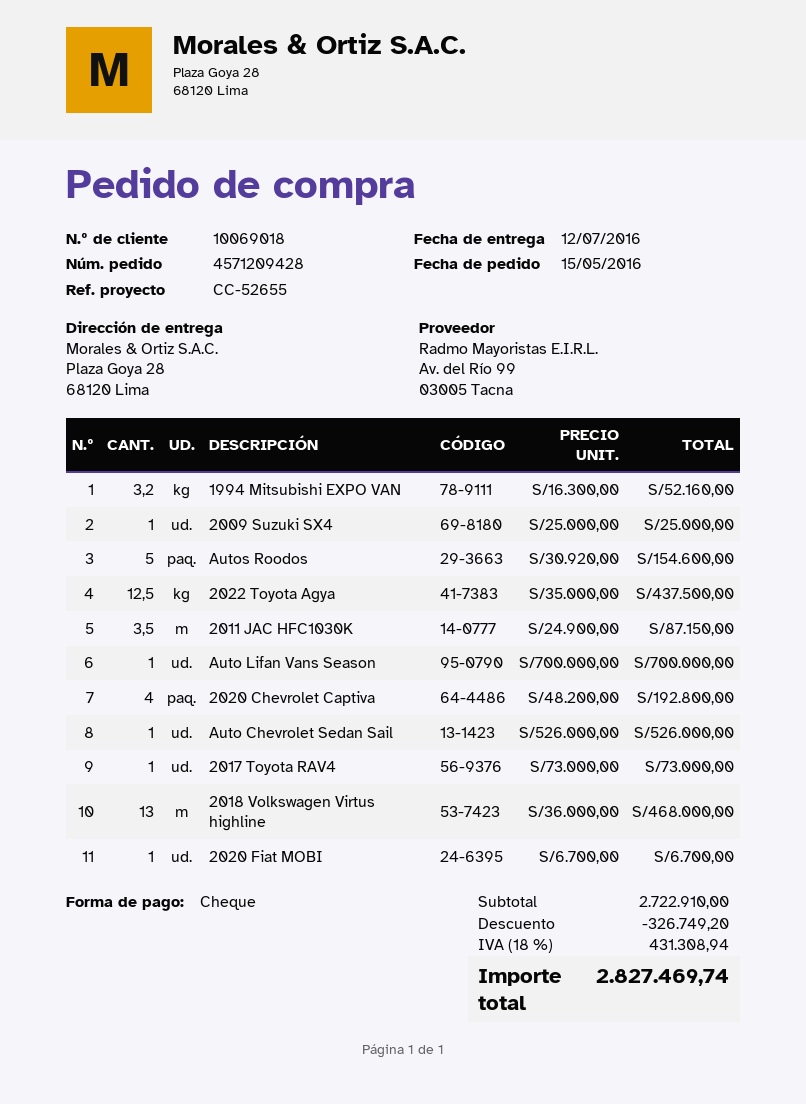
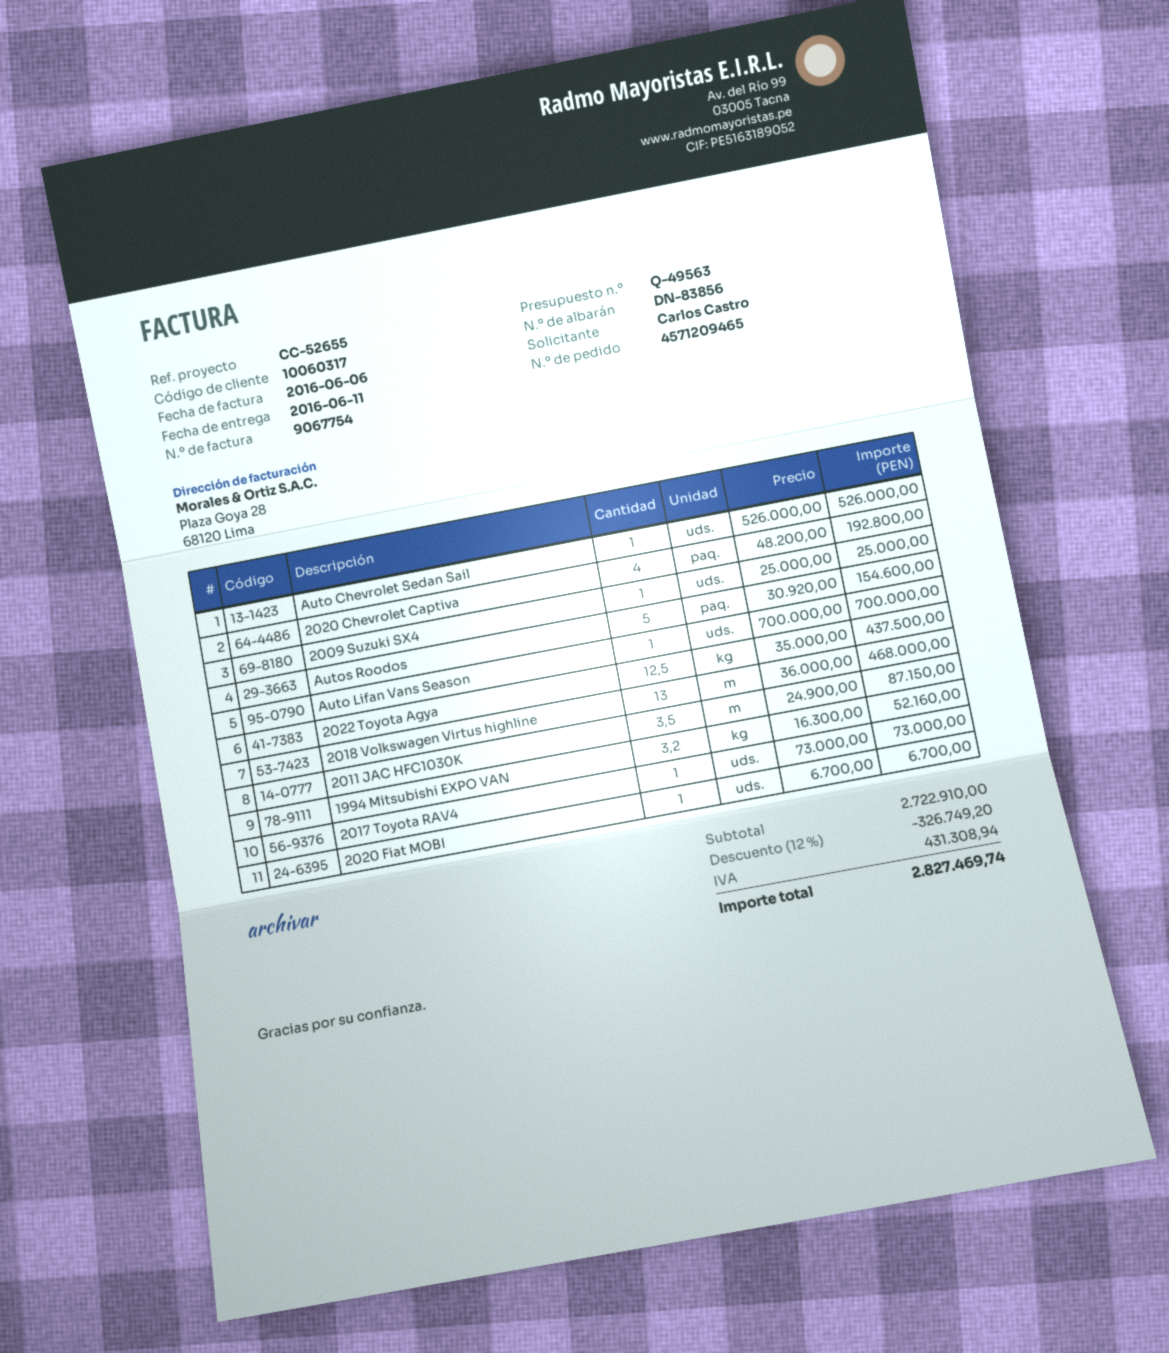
order number: 4571209428 -> 4571209465
delivery date: 2016-07-12 -> 2016-06-11
customer number: 10069018 -> 10060317

